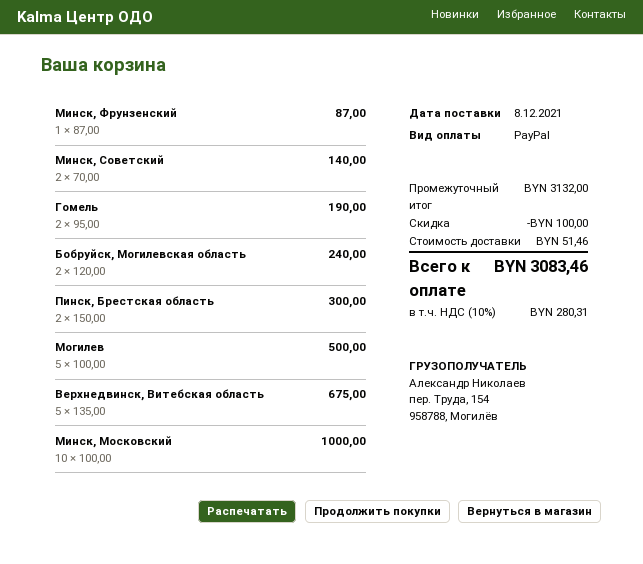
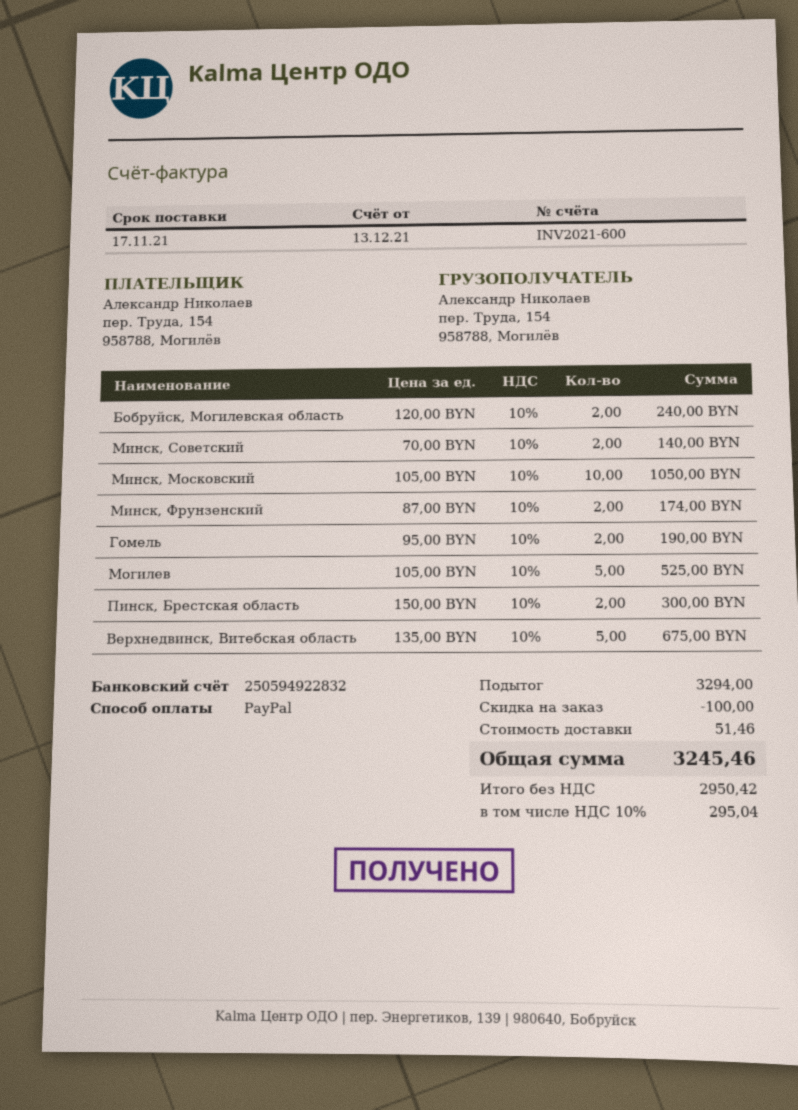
delivery date: 2021-12-08 -> 2021-11-17
Минск, Фрунзенский: 1 x 87.00 = 87.00 -> 2 x 87.00 = 174.00
Могилев: 5 x 100.00 = 500.00 -> 5 x 105.00 = 525.00
Минск, Московский: 10 x 100.00 = 1000.00 -> 10 x 105.00 = 1050.00
subtotal: 3132.00 -> 3294.00
tax: 10% = 280.31 -> 10% = 295.04
total: 3083.46 -> 3245.46

